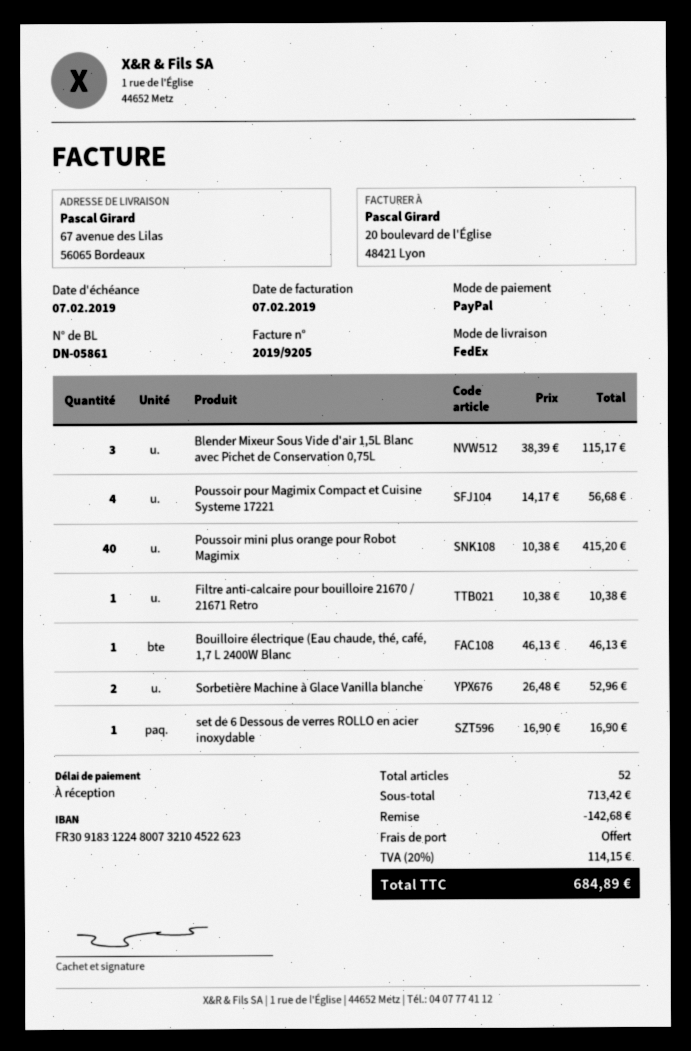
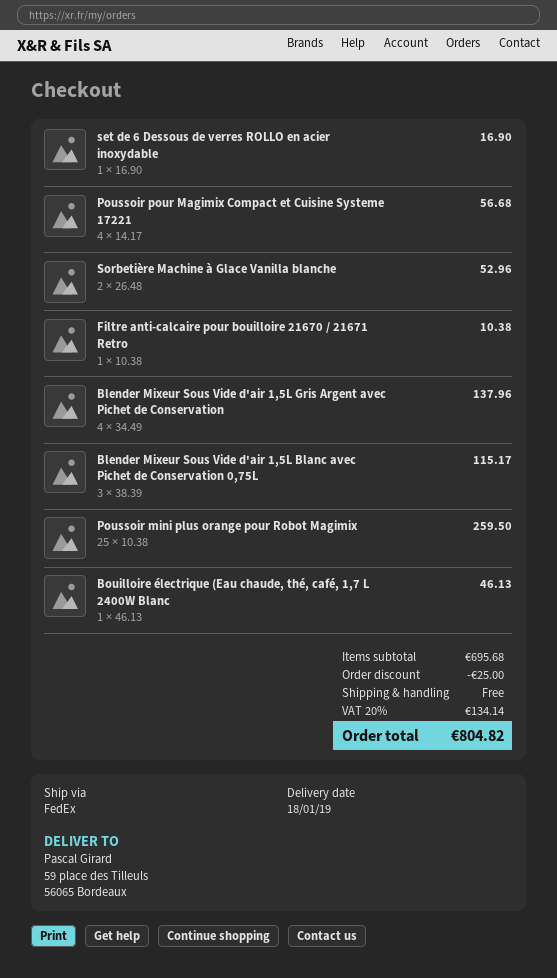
ship to: 67 avenue des Lilas, 56065 Bordeaux -> 59 place des Tilleuls, 56065 Bordeaux
Poussoir mini plus orange pour Robot Magimix: 40 x 10.38 = 415.20 -> 25 x 10.38 = 259.50
Blender Mixeur Sous Vide d'air 1,5L Gris Argent avec Pichet de Conservation: none -> 4 x 34.49 = 137.96
subtotal: 713.42 -> 695.68
discount: 142.68 -> 25.00
tax: 20% = 114.15 -> 20% = 134.14
total: 684.89 -> 804.82

